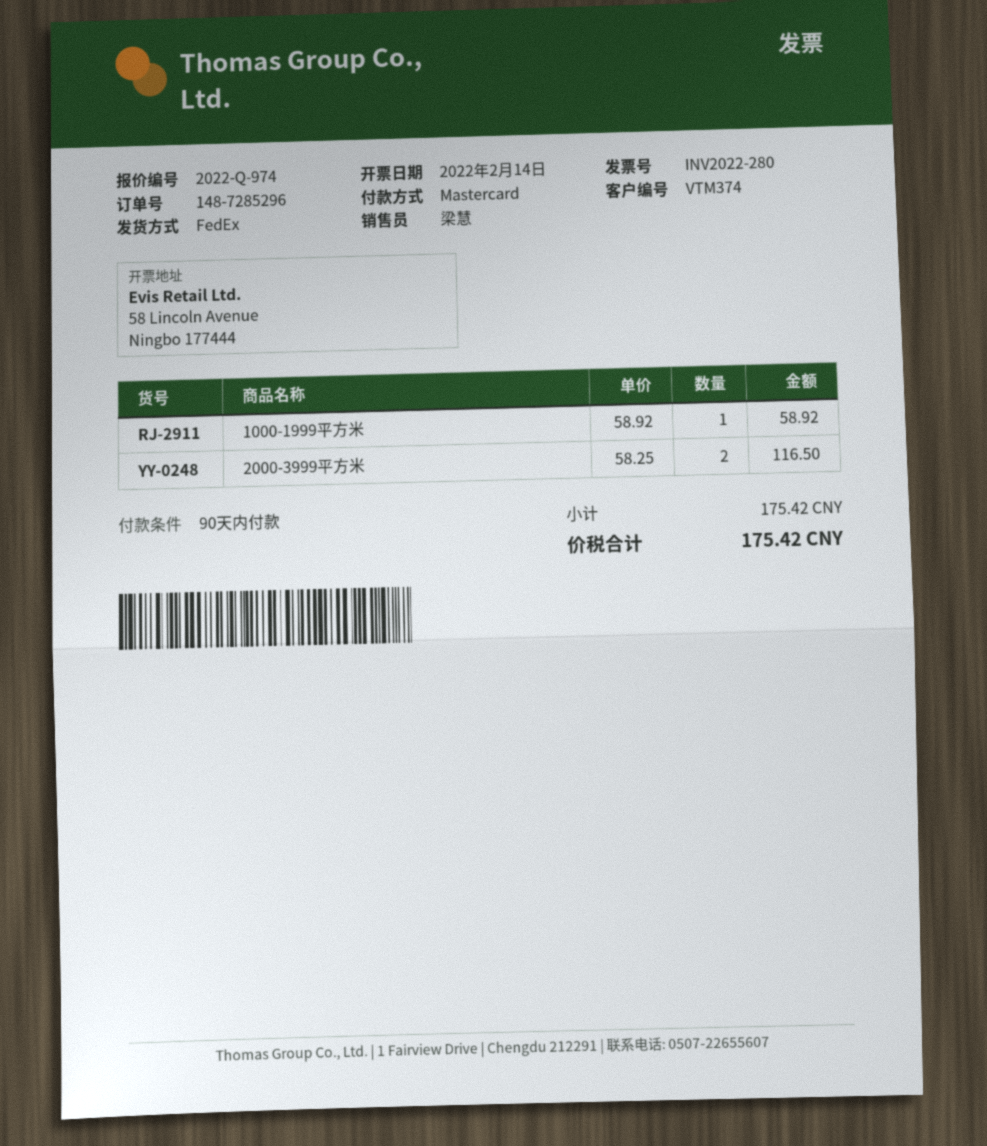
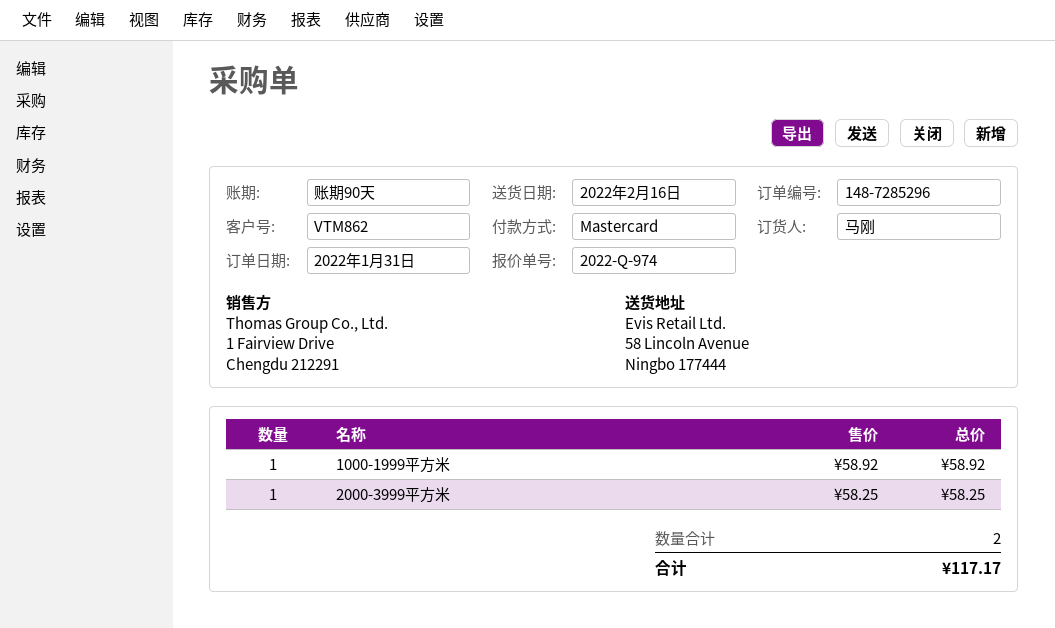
customer number: VTM374 -> VTM862
2000-3999平方米: 2 x 58.25 = 116.50 -> 1 x 58.25 = 58.25
total: 175.42 -> 117.17

